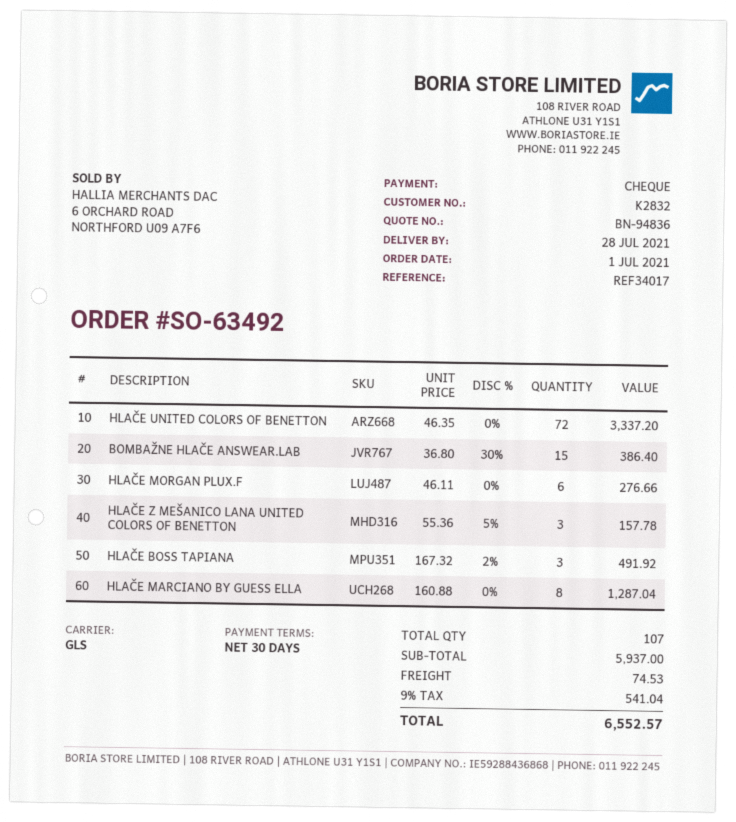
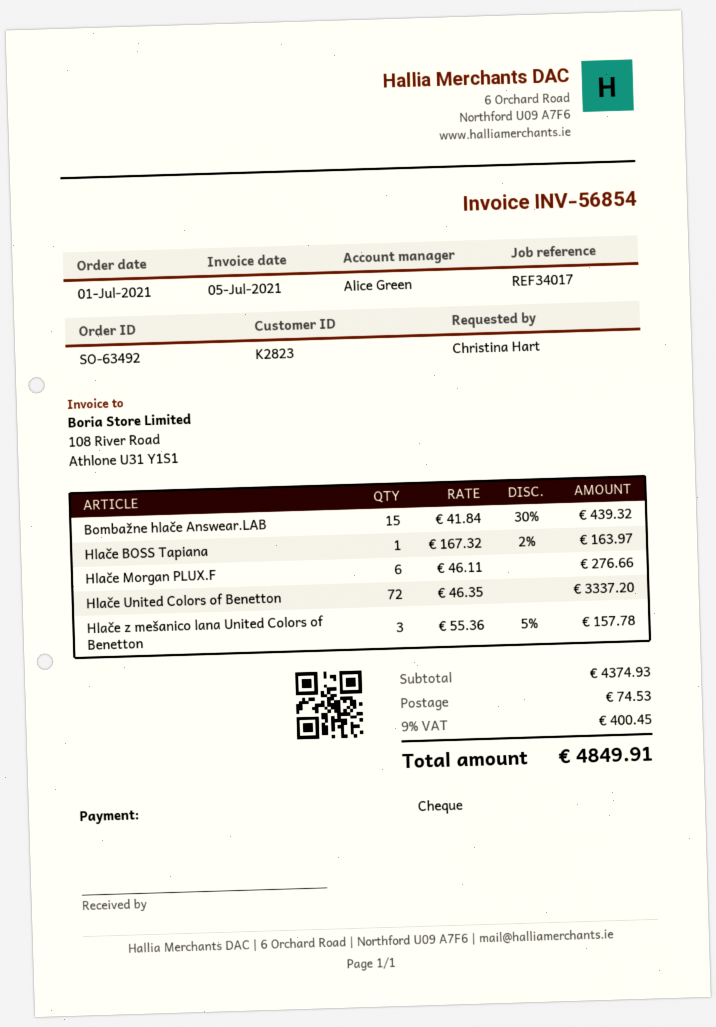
customer number: K2832 -> K2823
BOMBAŽNE HLAČE ANSWEAR.LAB: 15 x 36.80 - 30% = 386.40 -> 15 x 41.84 - 30% = 439.32
HLAČE BOSS TAPIANA: 3 x 167.32 - 2% = 491.92 -> 1 x 167.32 - 2% = 163.97
HLAČE MARCIANO BY GUESS ELLA: 8 x 160.88 = 1287.04 -> none
subtotal: 5937.00 -> 4374.93
tax: 9% = 541.04 -> 9% = 400.45
total: 6552.57 -> 4849.91

